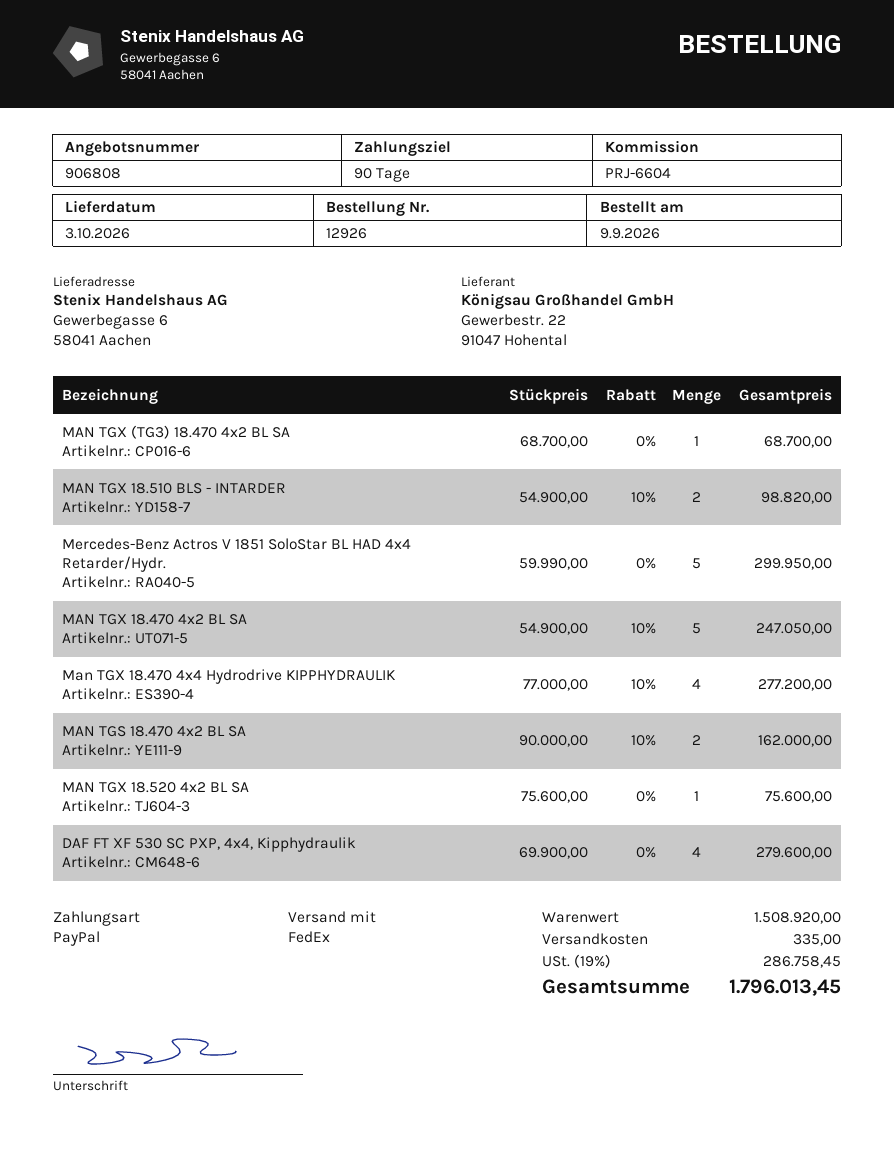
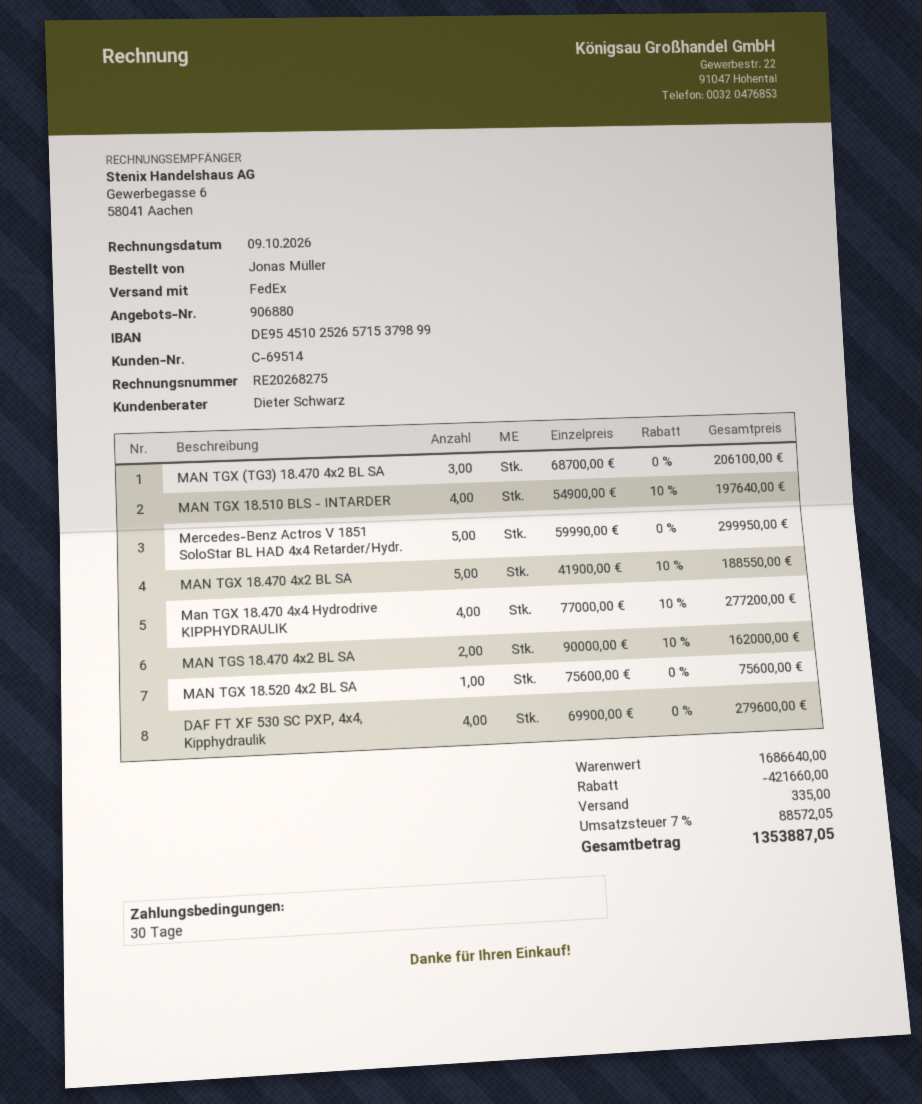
quote number: 906808 -> 906880
payment terms: 90 days -> 30 days
MAN TGX (TG3) 18.470 4x2 BL SA: 1 x 68700.00 = 68700.00 -> 3 x 68700.00 = 206100.00
MAN TGX 18.510 BLS - INTARDER: 2 x 54900.00 - 10% = 98820.00 -> 4 x 54900.00 - 10% = 197640.00
MAN TGX 18.470 4x2 BL SA: 5 x 54900.00 - 10% = 247050.00 -> 5 x 41900.00 - 10% = 188550.00
subtotal: 1508920.00 -> 1686640.00
discount: none -> 421660.00
tax: 19% = 286758.45 -> 7% = 88572.05
total: 1796013.45 -> 1353887.05

